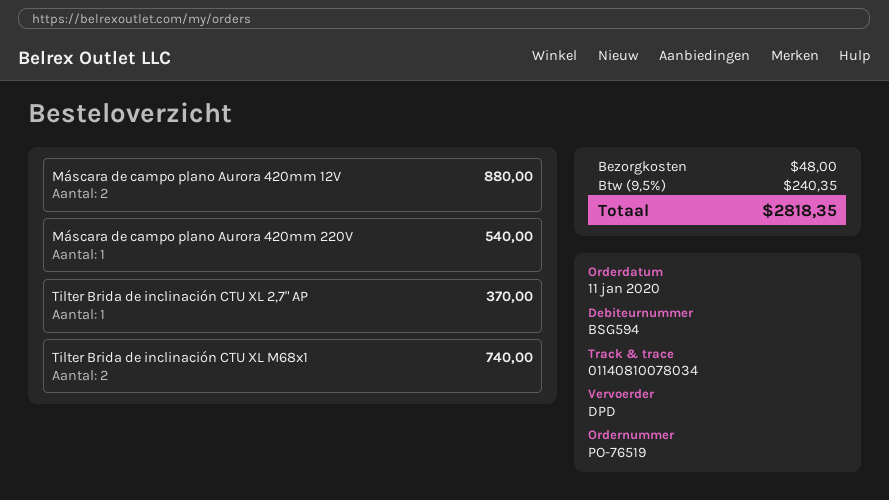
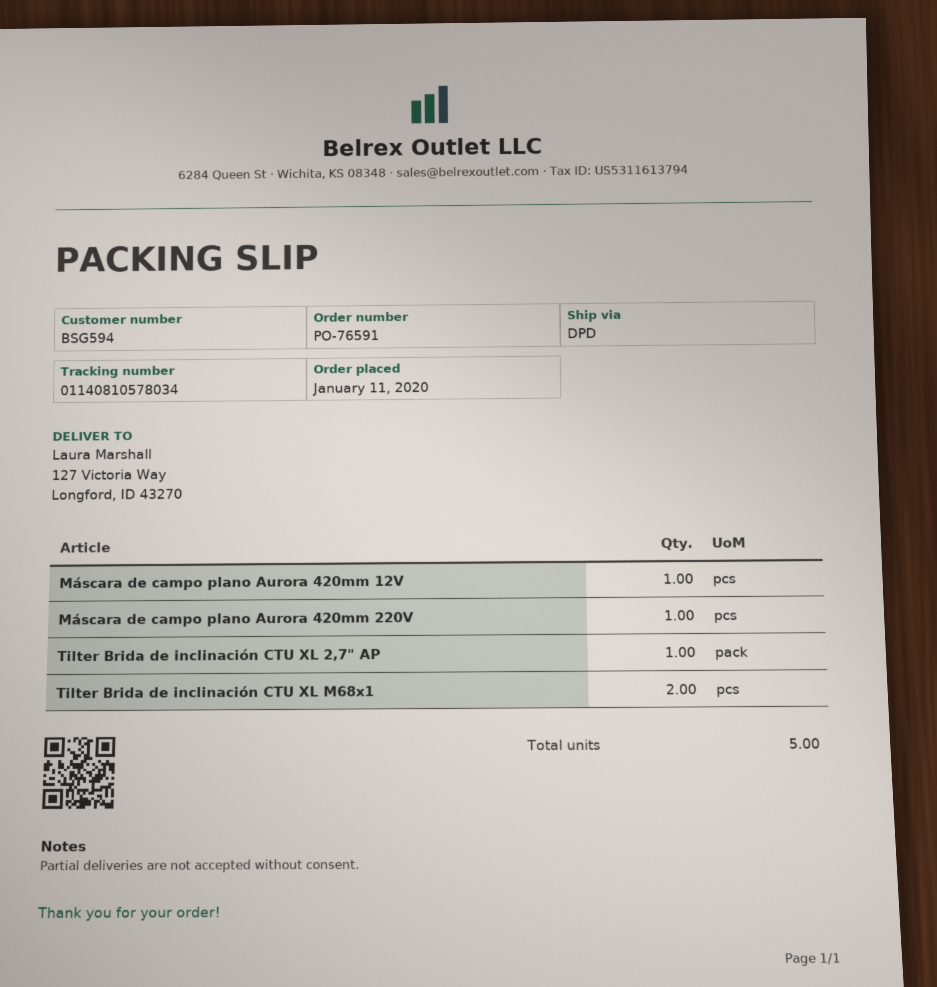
order number: PO-76519 -> PO-76591
tracking number: 01140810078034 -> 01140810578034
Máscara de campo plano Aurora 420mm 12V: 2 -> 1

